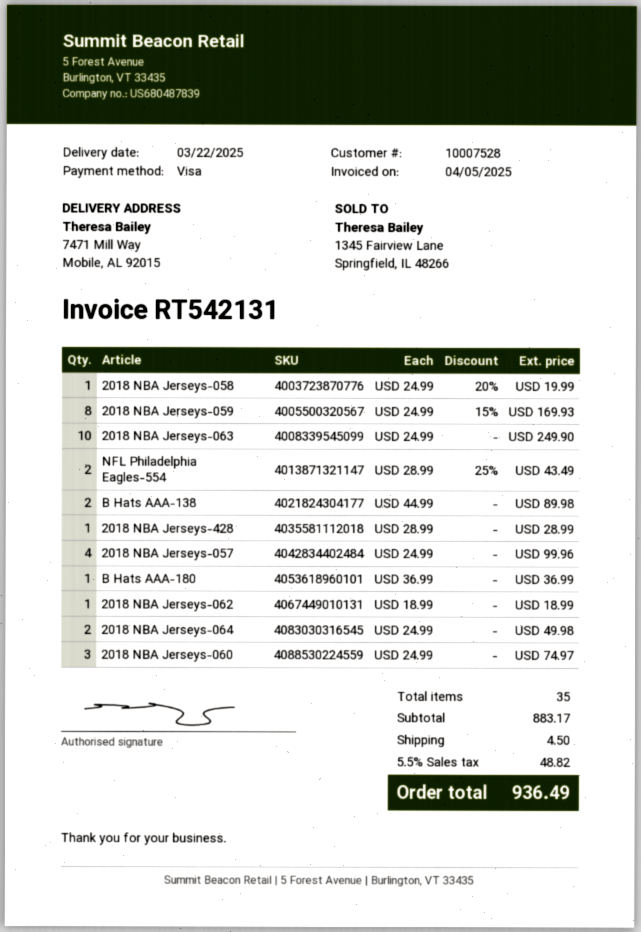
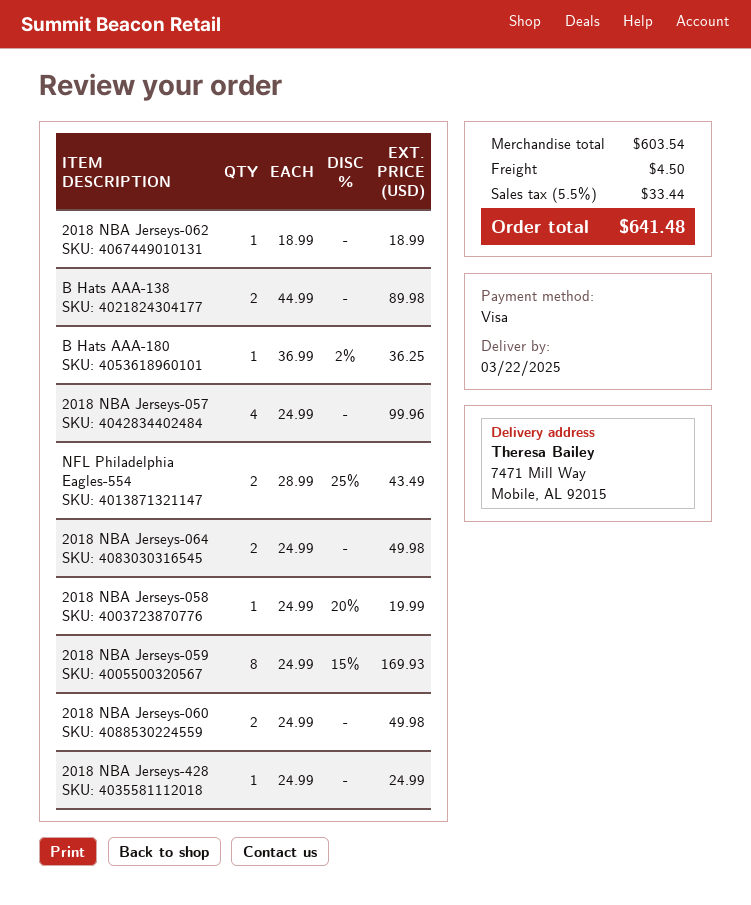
2018 NBA Jerseys-063: 10 x 24.99 = 249.90 -> none
2018 NBA Jerseys-428: 1 x 28.99 = 28.99 -> 1 x 24.99 = 24.99
B Hats AAA-180: 1 x 36.99 = 36.99 -> 1 x 36.99 - 2% = 36.25
2018 NBA Jerseys-060: 3 x 24.99 = 74.97 -> 2 x 24.99 = 49.98
subtotal: 883.17 -> 603.54
tax: 5.5% = 48.82 -> 5.5% = 33.44
total: 936.49 -> 641.48

